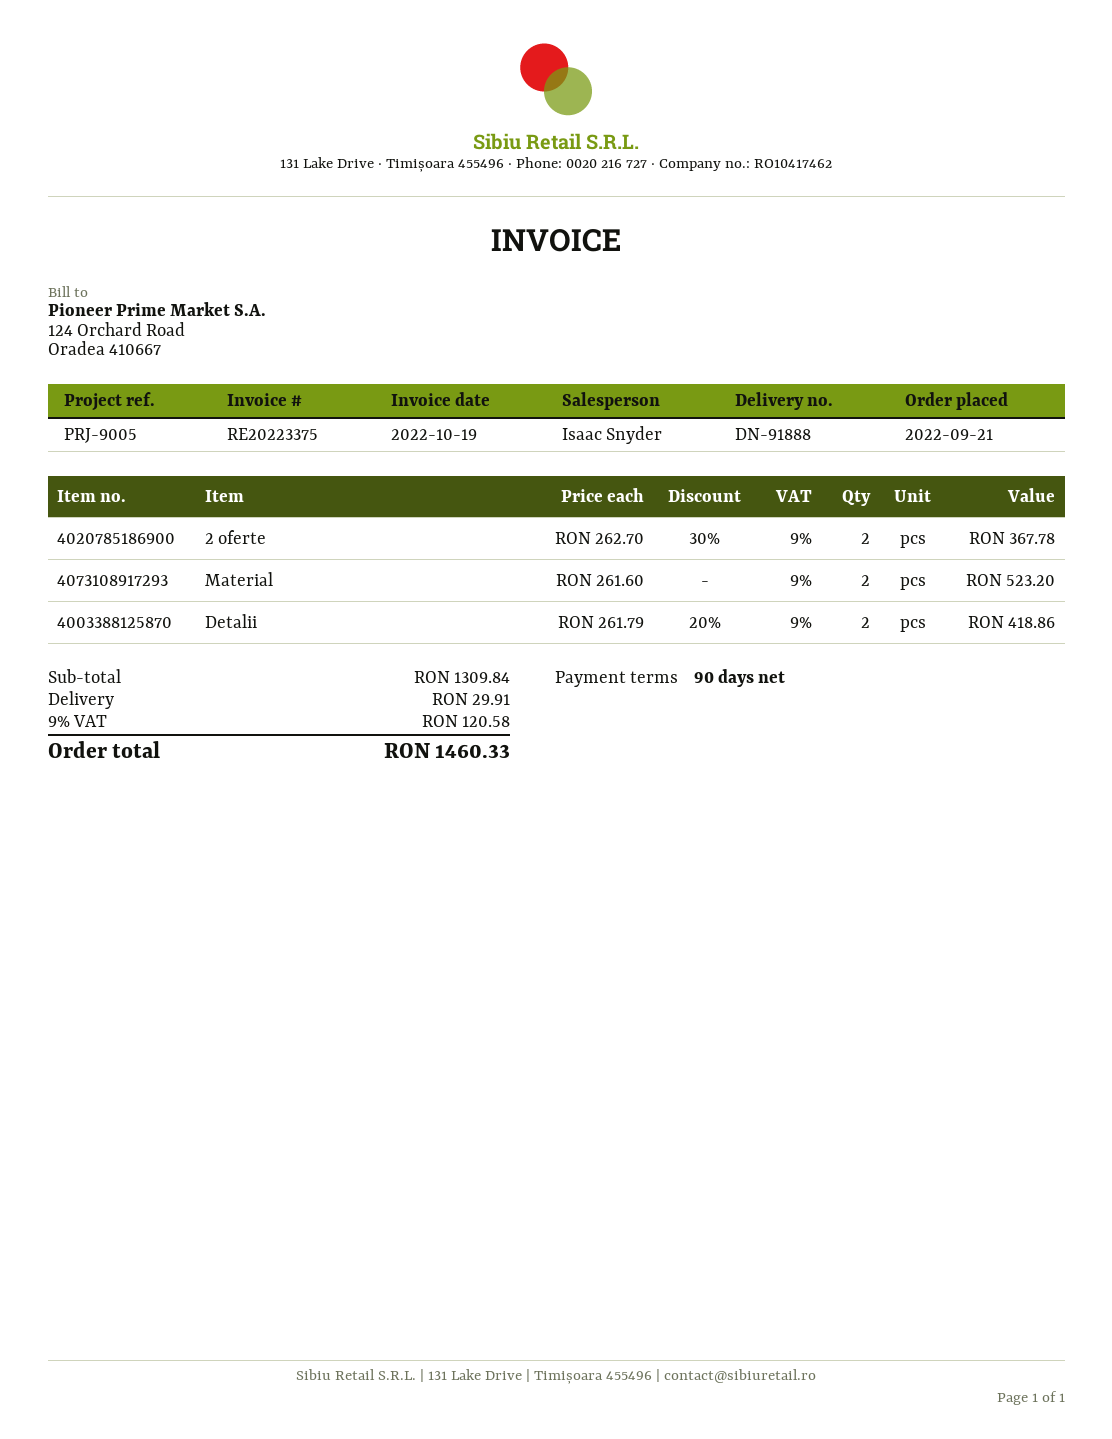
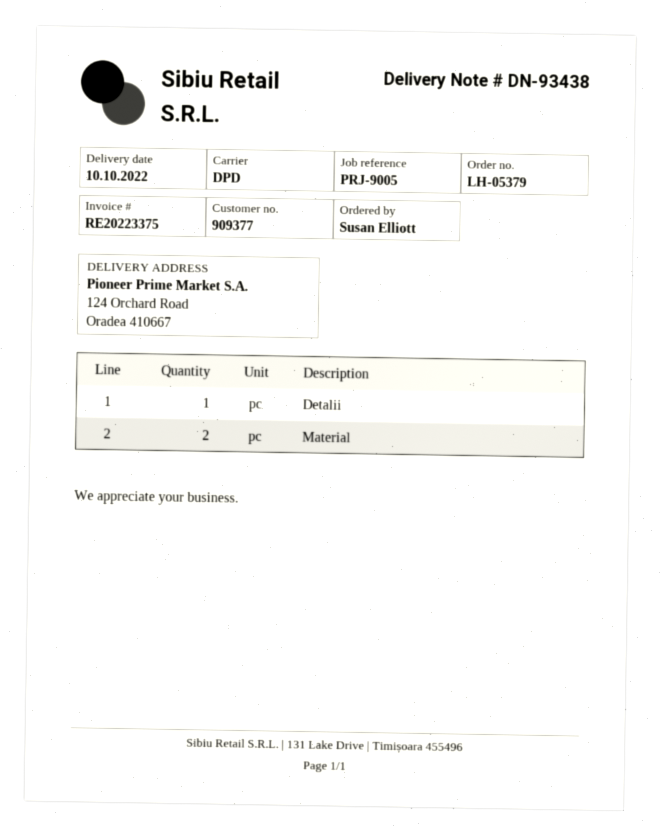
delivery note number: DN-91888 -> DN-93438
2 oferte: 2 -> none
Detalii: 2 -> 1

